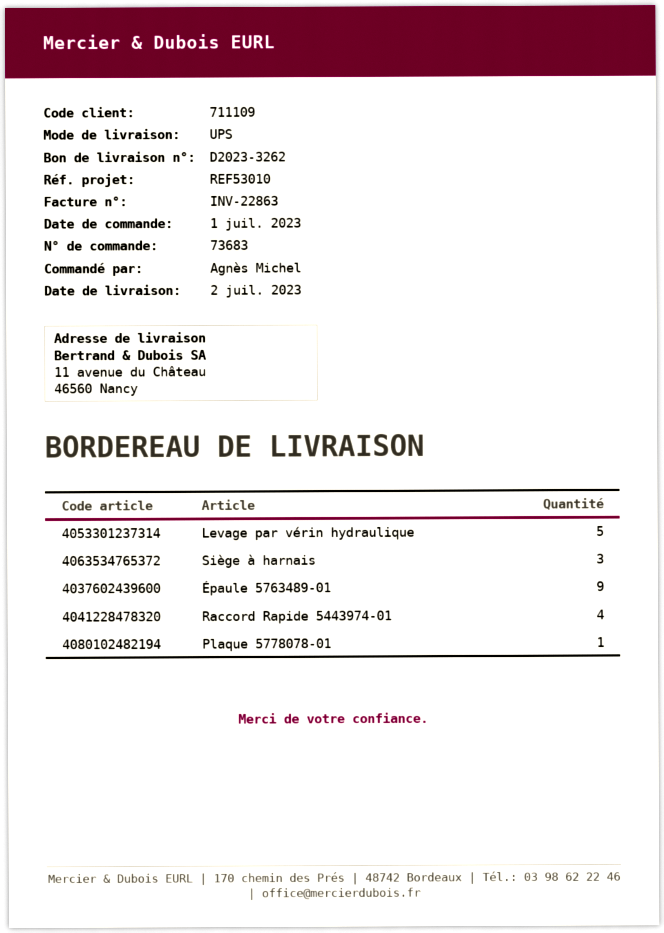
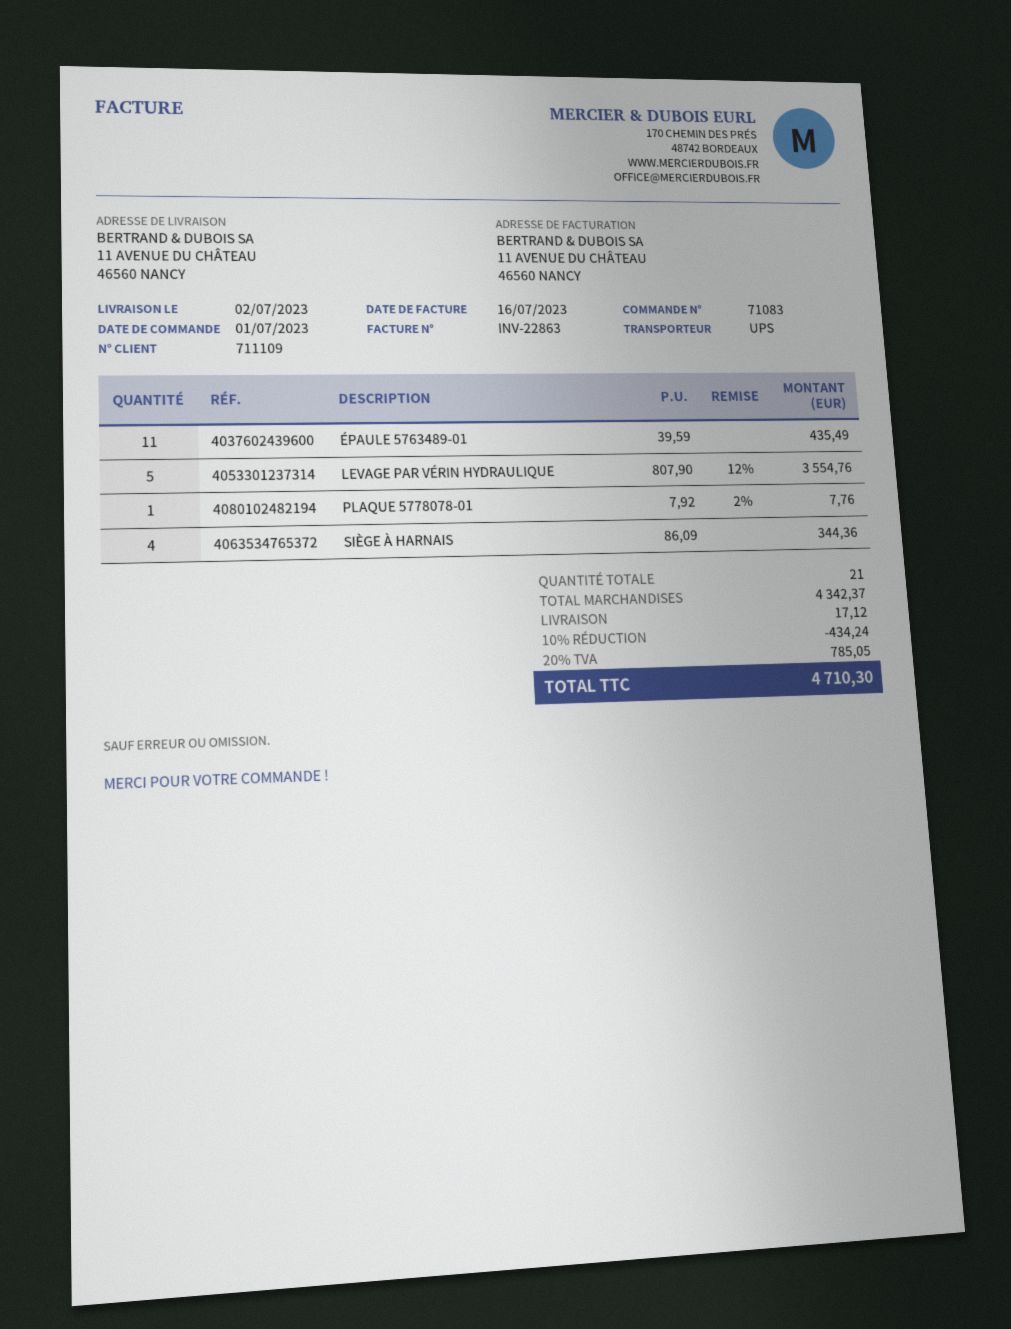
order number: 73683 -> 71083
Siège à harnais: 3 -> 4
Épaule 5763489-01: 9 -> 11
Raccord Rapide 5443974-01: 4 -> none

